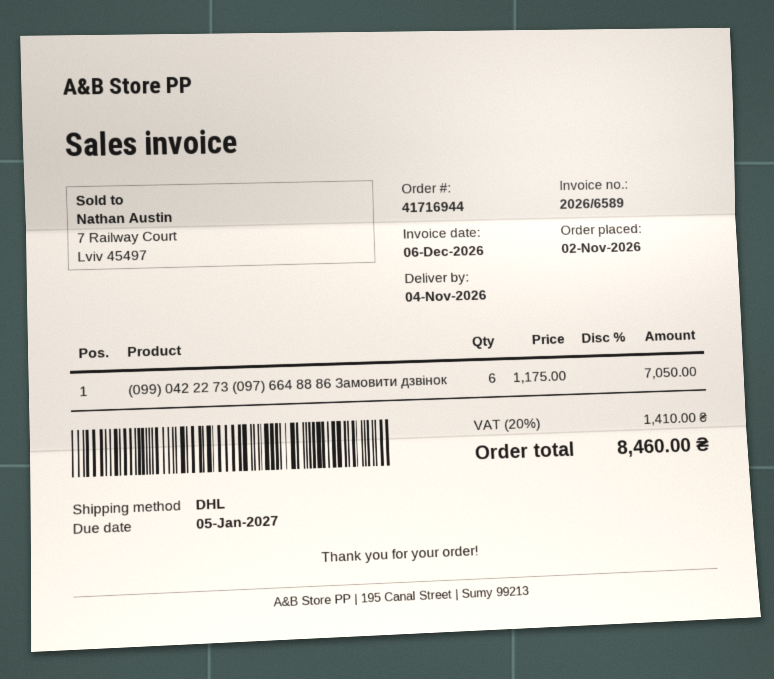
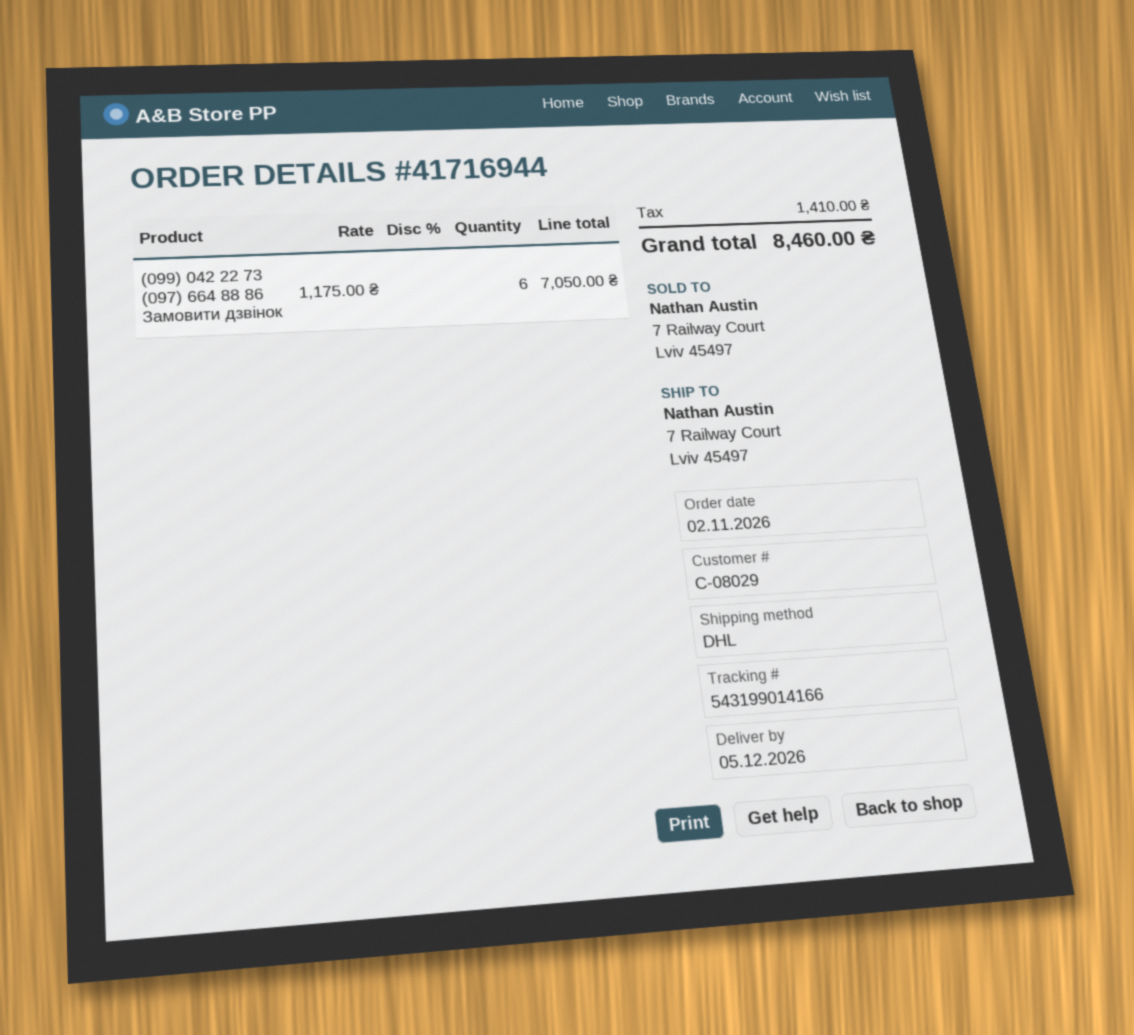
delivery date: 2026-11-04 -> 2026-12-05

